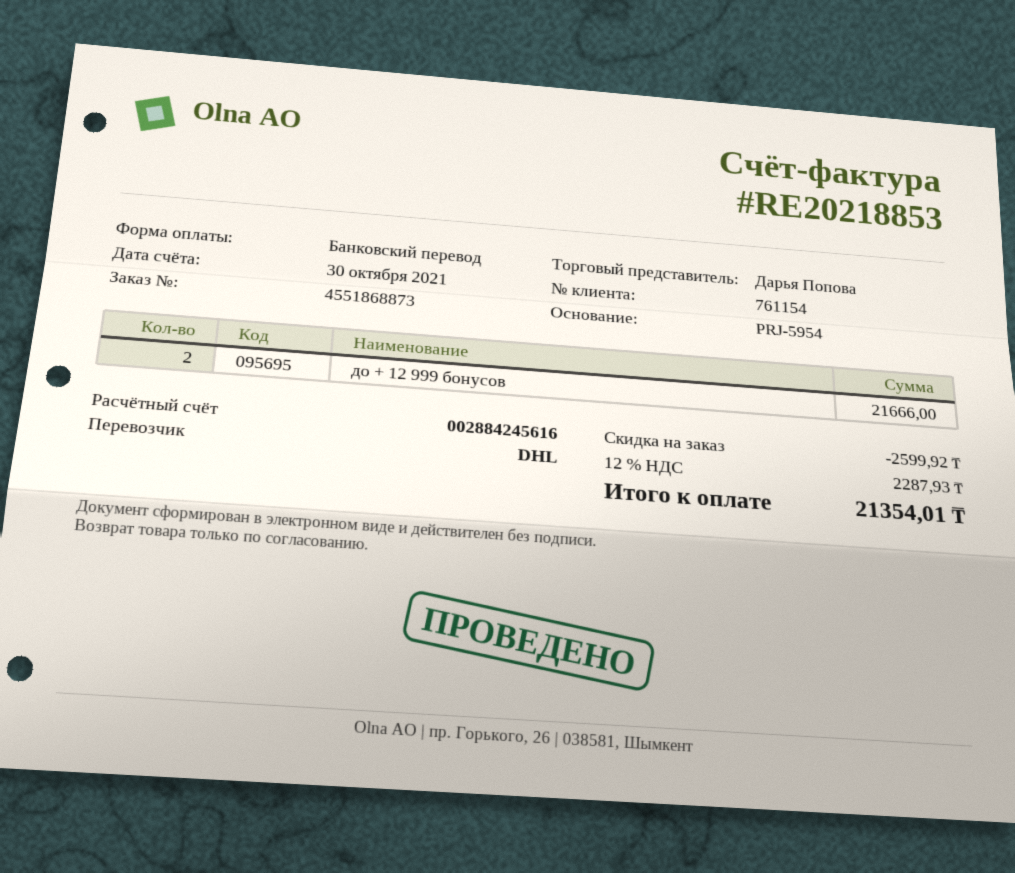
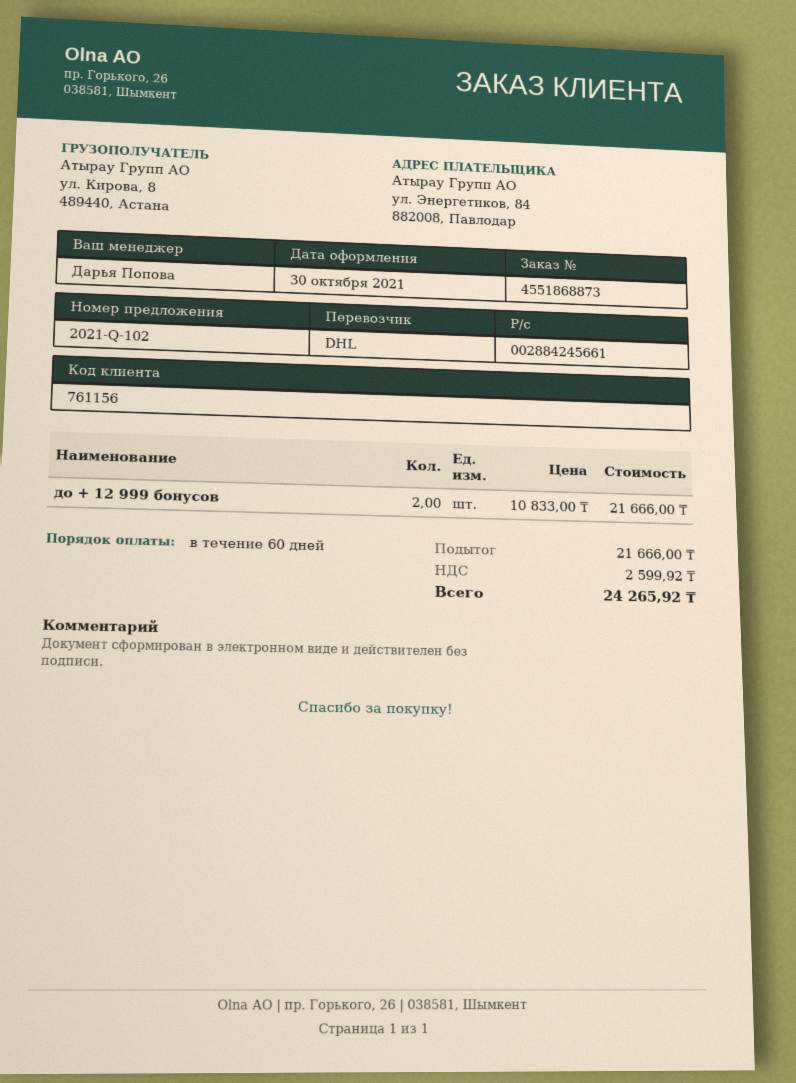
customer number: 761154 -> 761156
bank account: 002884245616 -> 002884245661
discount: 2599.92 -> none
tax: 2287.93 -> 2599.92
total: 21354.01 -> 24265.92

